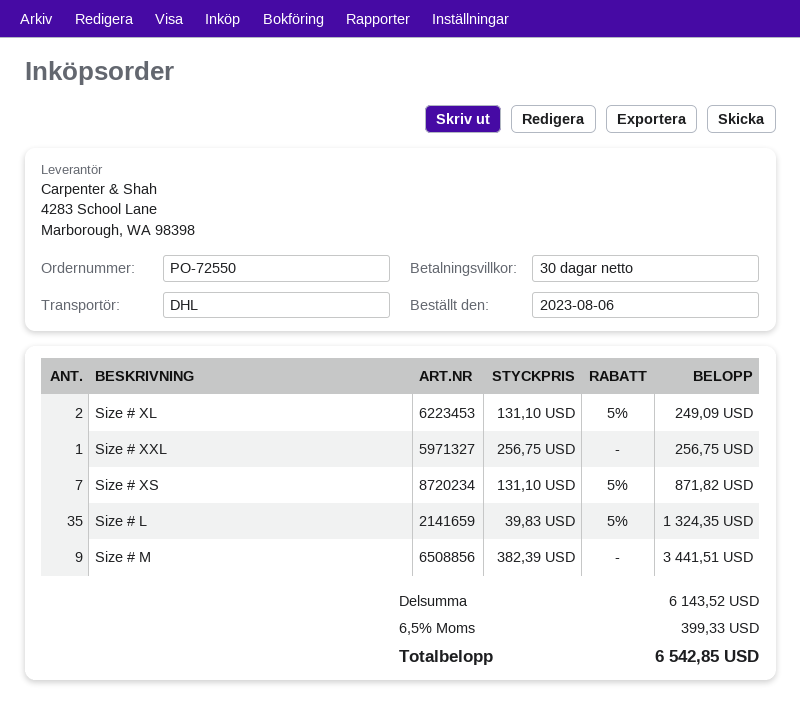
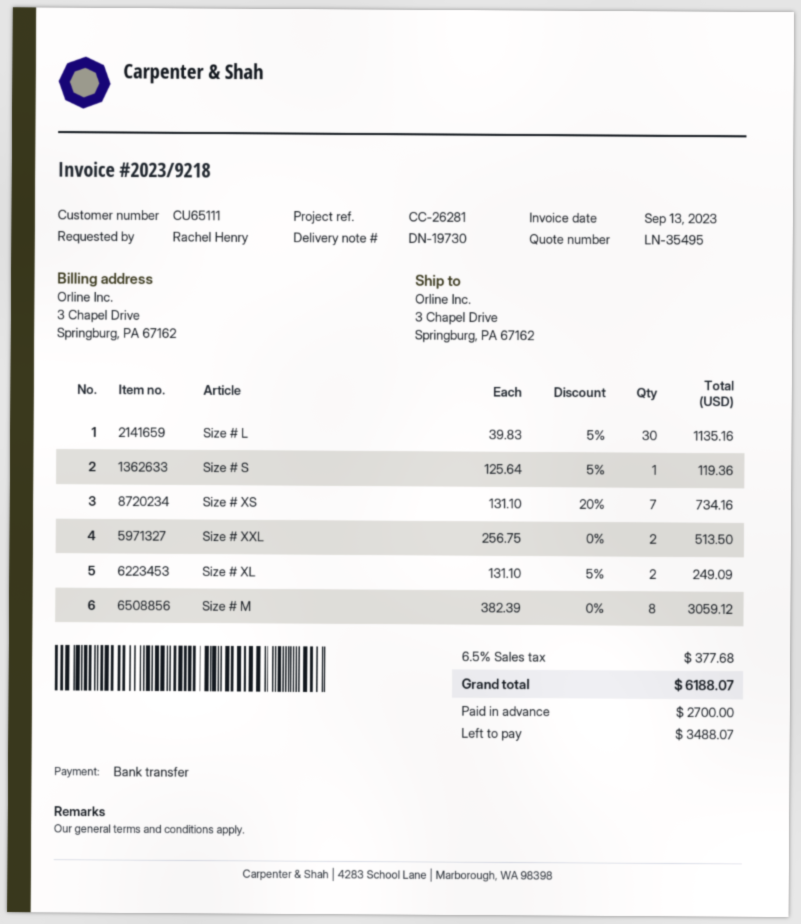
Size # XXL: 1 x 256.75 = 256.75 -> 2 x 256.75 = 513.50
Size # XS: 7 x 131.10 - 5% = 871.82 -> 7 x 131.10 - 20% = 734.16
Size # L: 35 x 39.83 - 5% = 1324.35 -> 30 x 39.83 - 5% = 1135.16
Size # M: 9 x 382.39 = 3441.51 -> 8 x 382.39 = 3059.12
Size # S: none -> 1 x 125.64 - 5% = 119.36
tax: 6.5% = 399.33 -> 6.5% = 377.68
total: 6542.85 -> 6188.07

